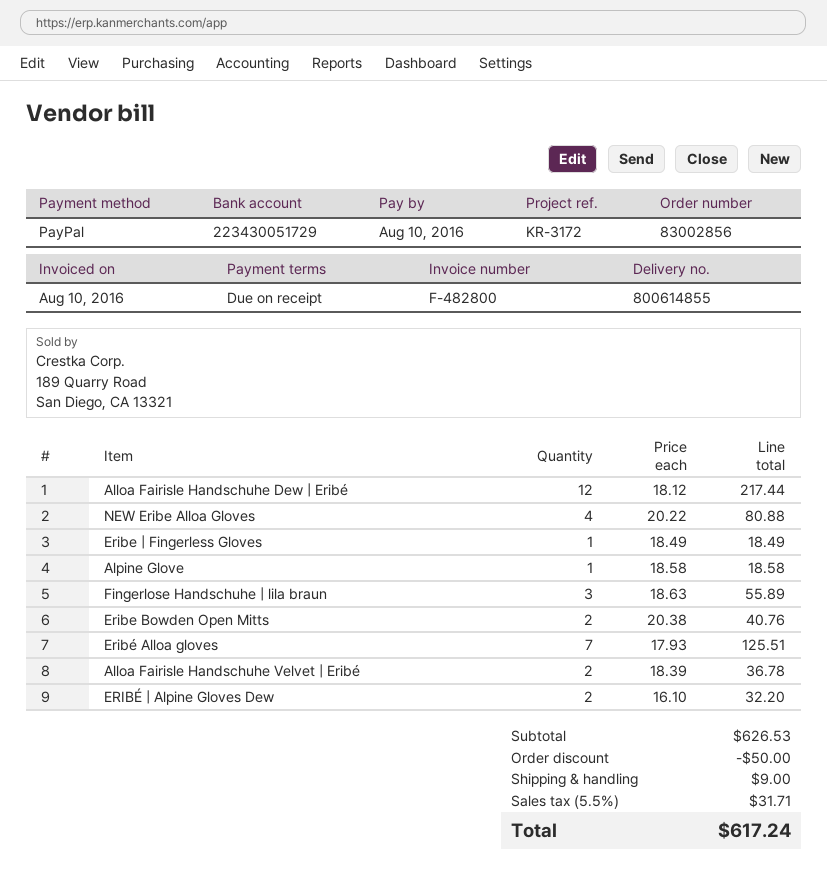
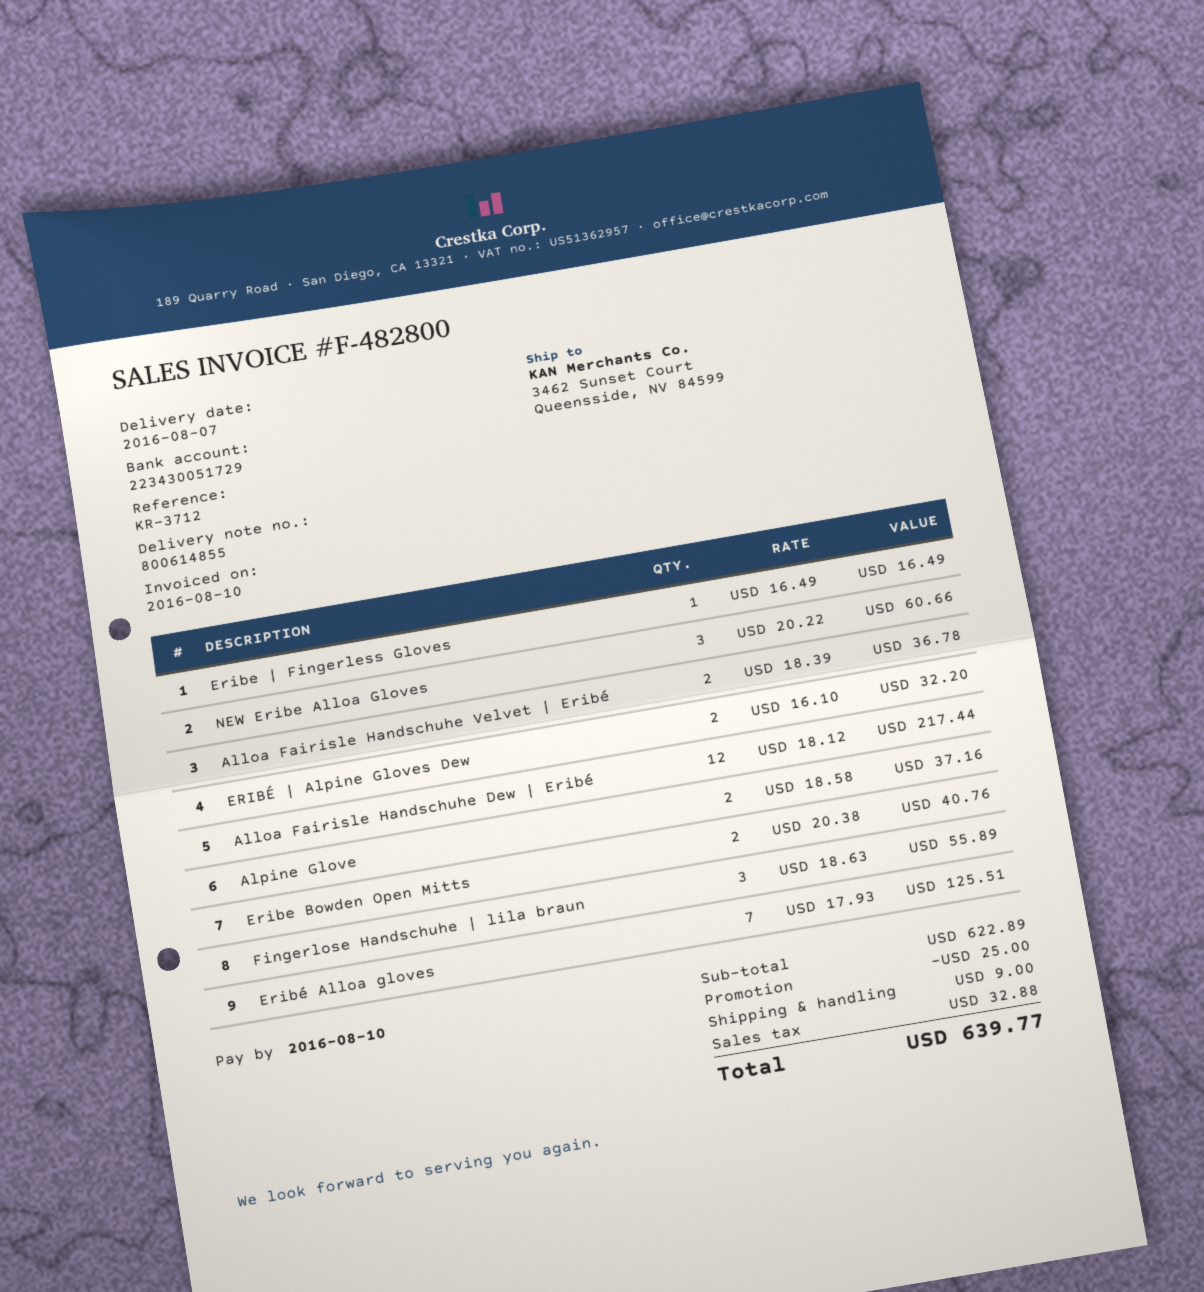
reference: KR-3172 -> KR-3712
NEW Eribe Alloa Gloves: 4 x 20.22 = 80.88 -> 3 x 20.22 = 60.66
Eribe | Fingerless Gloves: 1 x 18.49 = 18.49 -> 1 x 16.49 = 16.49
Alpine Glove: 1 x 18.58 = 18.58 -> 2 x 18.58 = 37.16
subtotal: 626.53 -> 622.89
discount: 50.00 -> 25.00
tax: 31.71 -> 32.88
total: 617.24 -> 639.77

